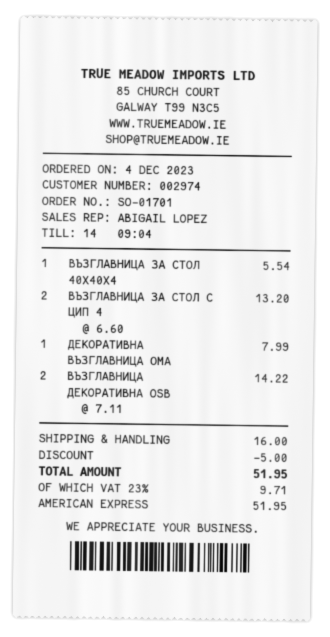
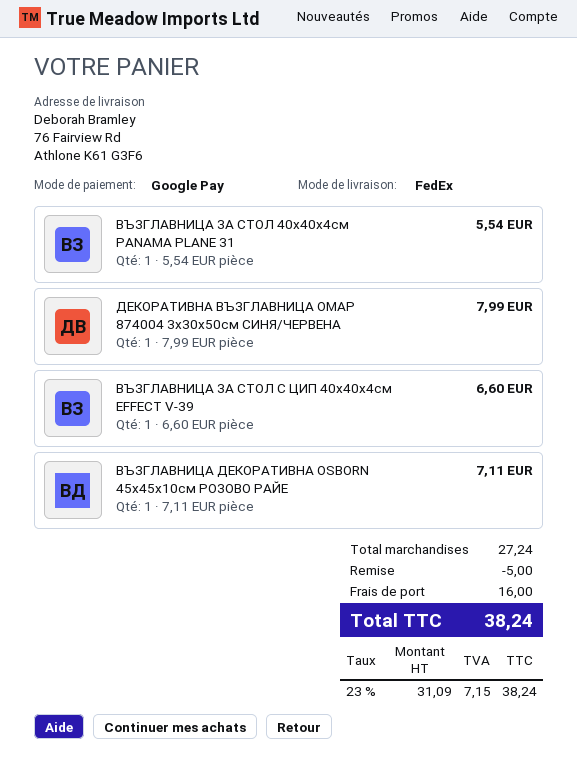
payment method: American Express -> Google Pay
ВЪЗГЛАВНИЦА ЗА СТОЛ C ЦИП 4: 2 x 6.60 = 13.20 -> 1 x 6.60 = 6.60
ВЪЗГЛАВНИЦА ДЕКОРАТИВНА OSB: 2 x 7.11 = 14.22 -> 1 x 7.11 = 7.11
tax: 23% = 9.71 -> 23% = 7.15
total: 51.95 -> 38.24

